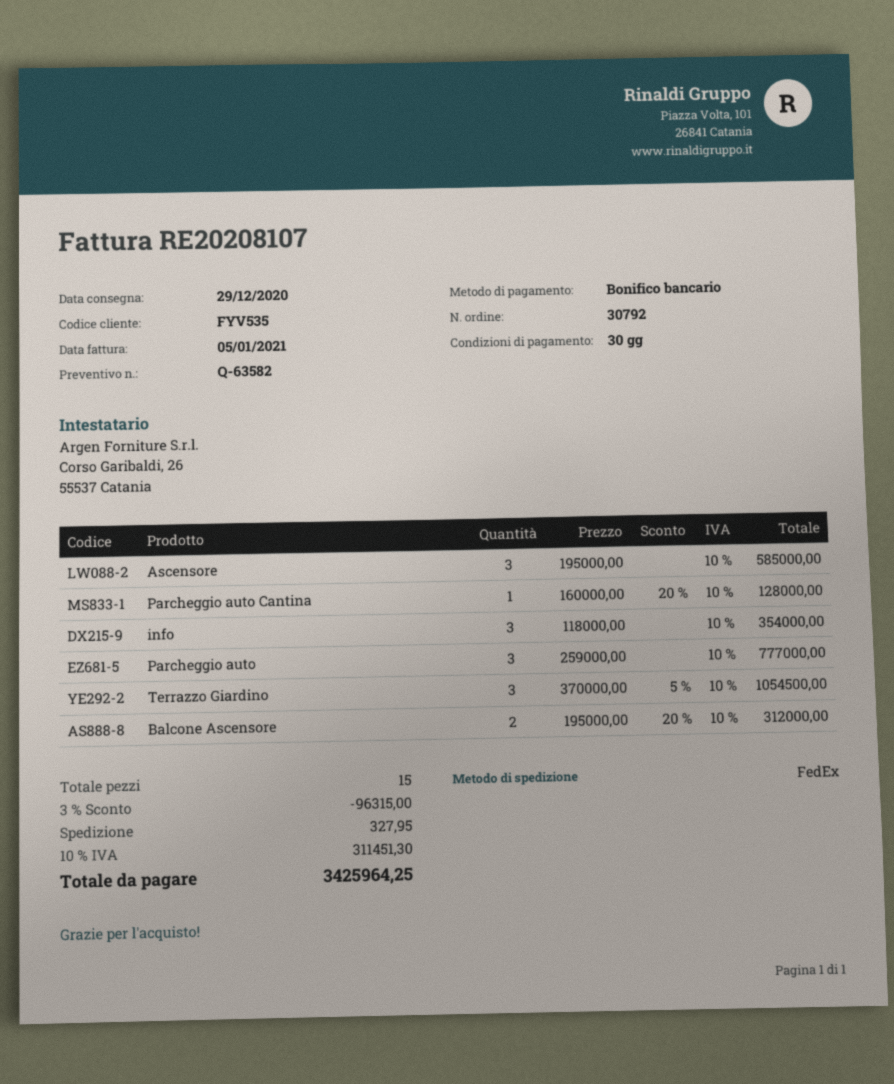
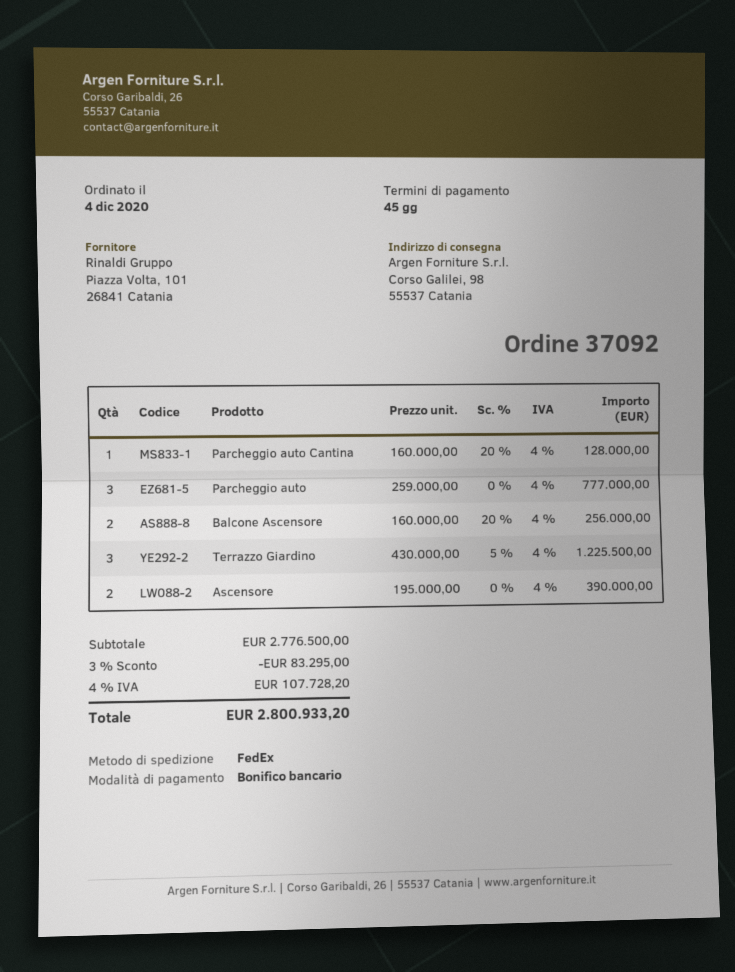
order number: 30792 -> 37092
payment terms: 30 days -> 45 days
Ascensore: 3 x 195000.00 = 585000.00 -> 2 x 195000.00 = 390000.00
info: 3 x 118000.00 = 354000.00 -> none
Terrazzo Giardino: 3 x 370000.00 - 5% = 1054500.00 -> 3 x 430000.00 - 5% = 1225500.00
Balcone Ascensore: 2 x 195000.00 - 20% = 312000.00 -> 2 x 160000.00 - 20% = 256000.00
discount: 3% = 96315.00 -> 3% = 83295.00
shipping: 327.95 -> none
tax: 10% = 311451.30 -> 4% = 107728.20
total: 3425964.25 -> 2800933.20

